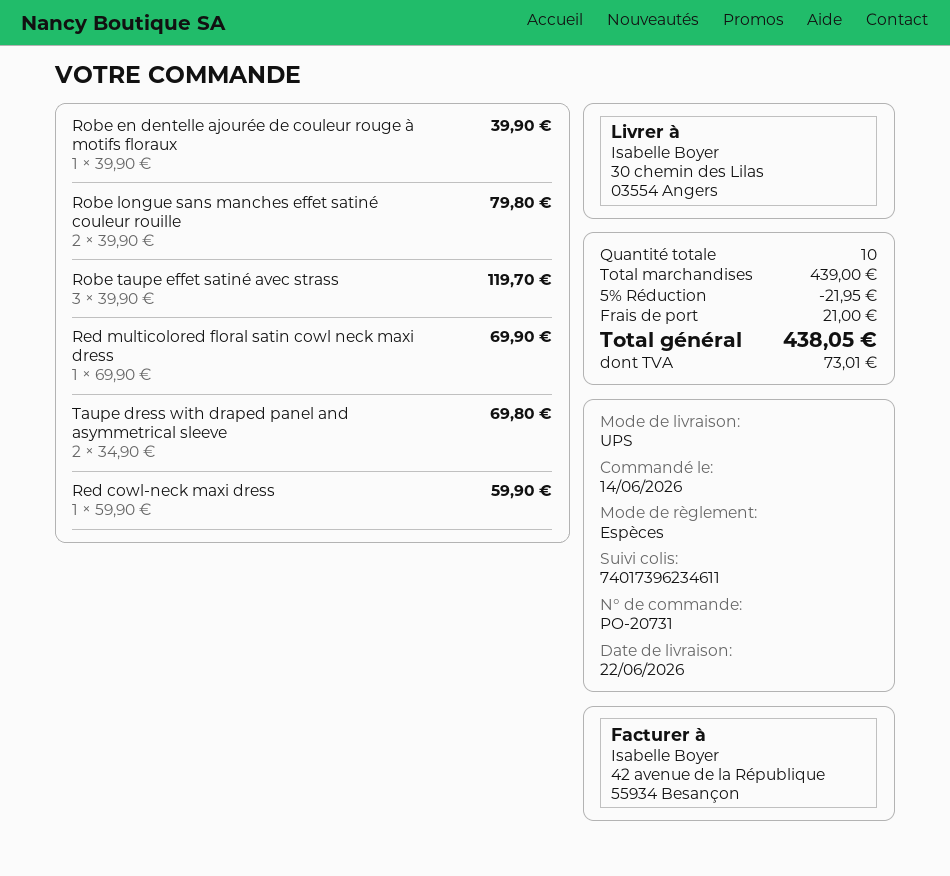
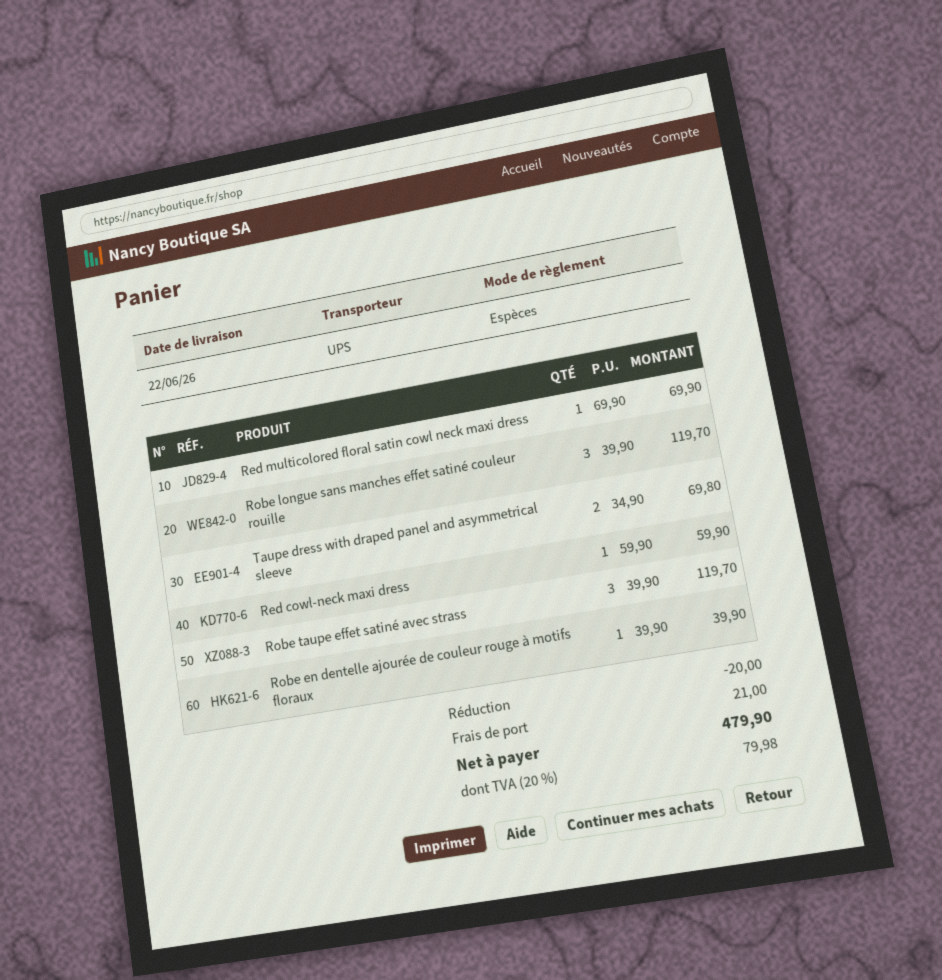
Robe longue sans manches effet satiné couleur rouille: 2 x 39.90 = 79.80 -> 3 x 39.90 = 119.70
discount: 21.95 -> 20.00
tax: 73.01 -> 79.98
total: 438.05 -> 479.90

